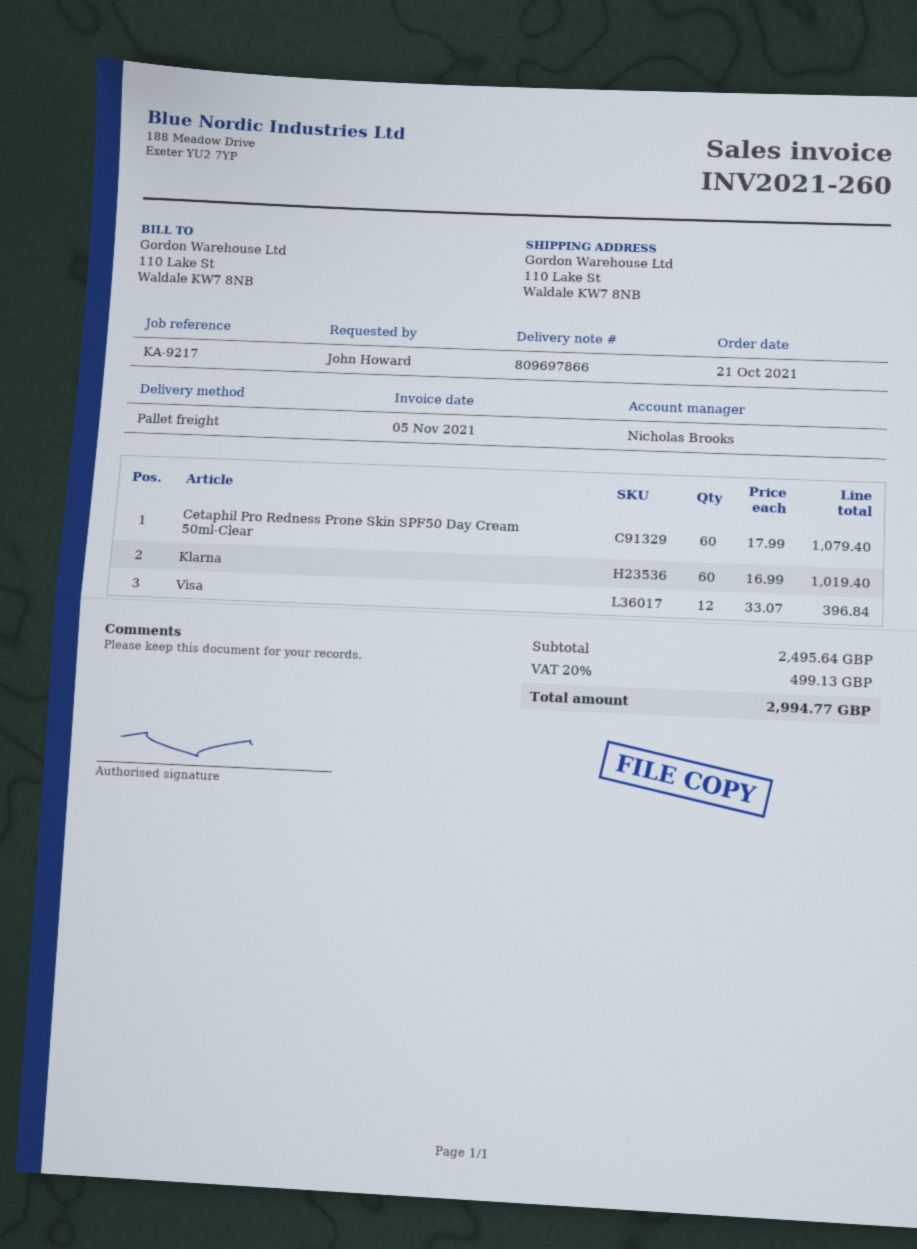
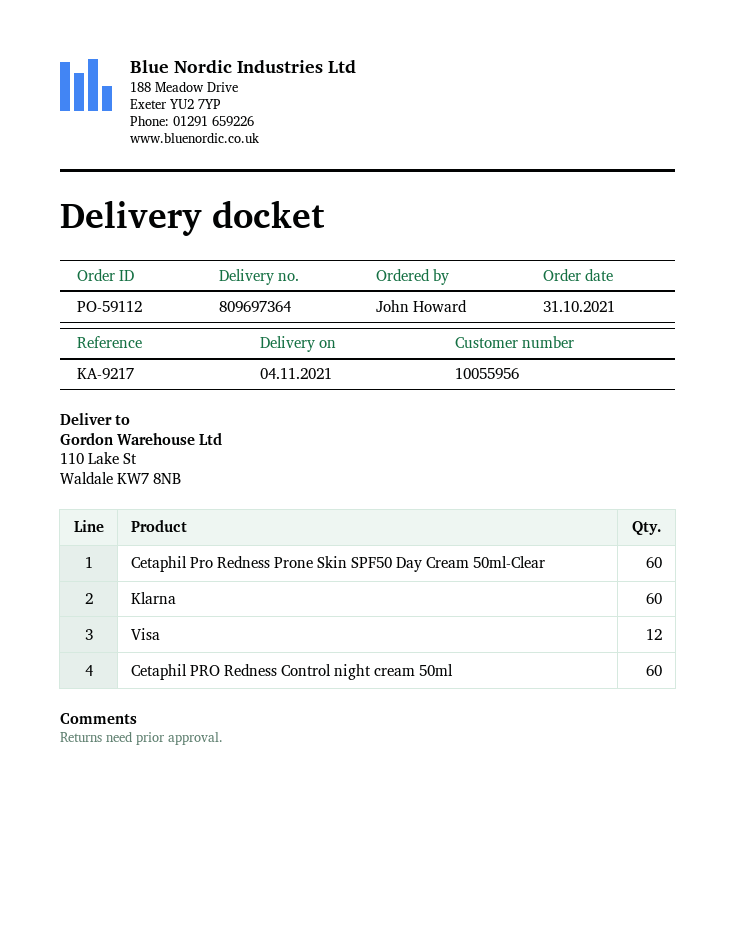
order date: 2021-10-21 -> 2021-10-31
delivery note number: 809697866 -> 809697364
Cetaphil PRO Redness Control night cream 50ml: none -> 60

